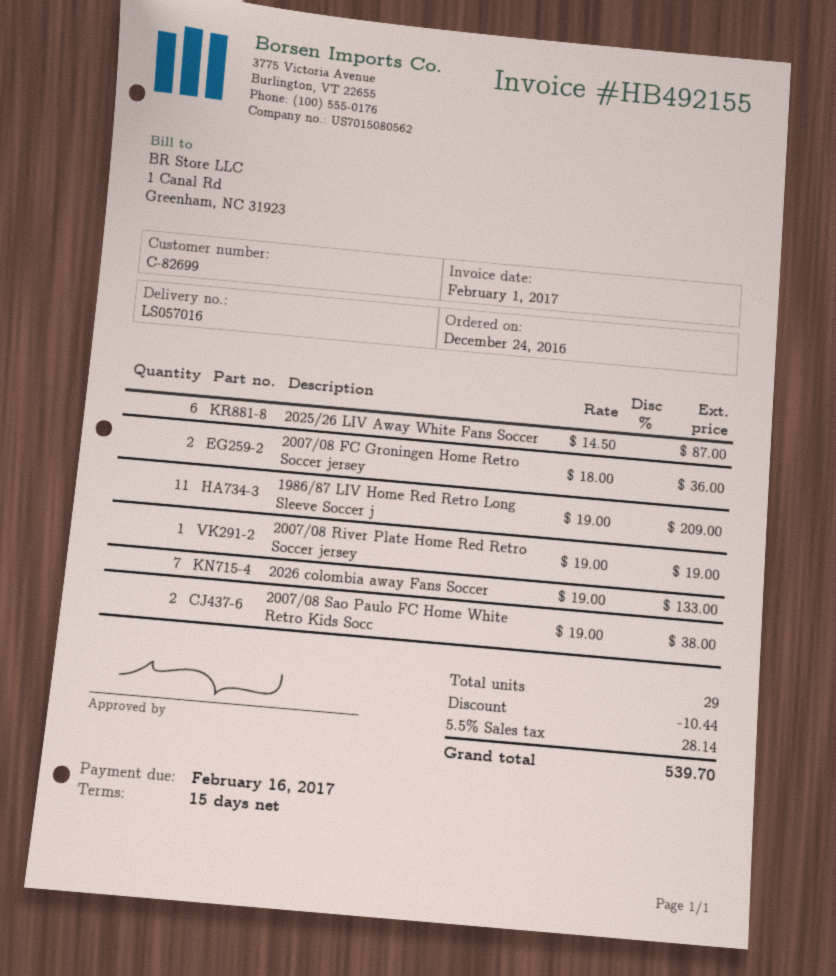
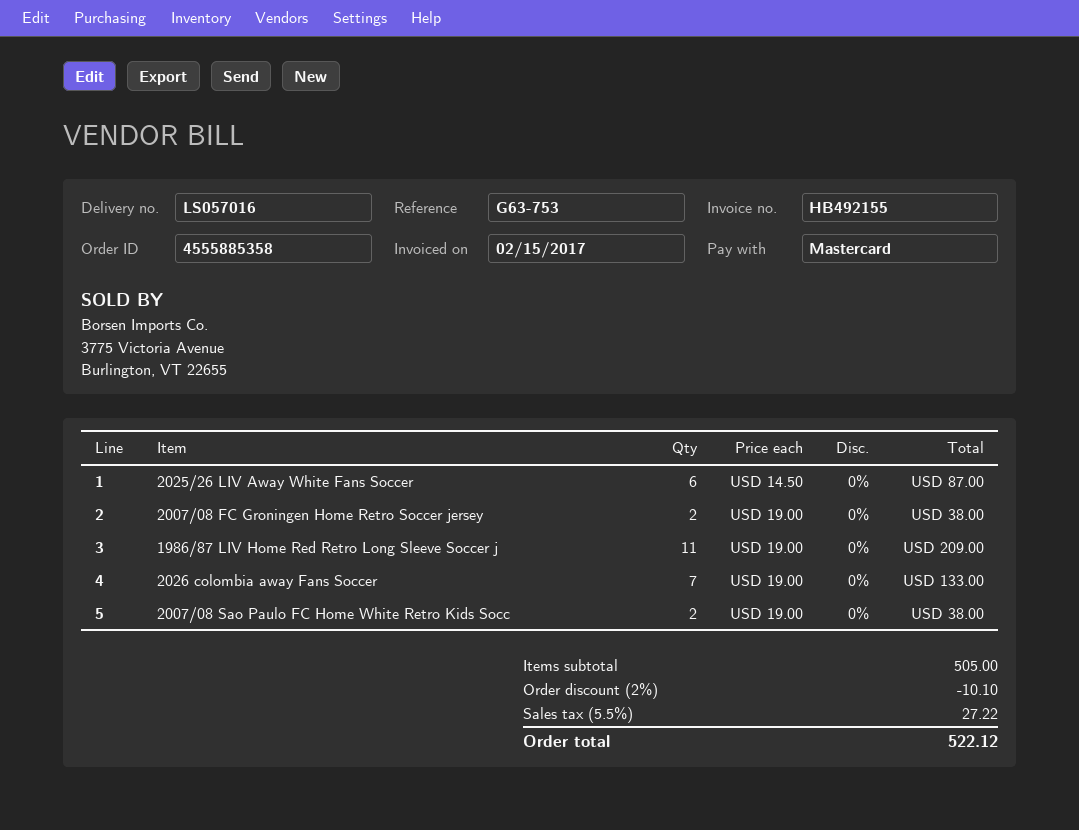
invoice date: 2017-02-01 -> 2017-02-15
2007/08 FC Groningen Home Retro Soccer jersey: 2 x 18.00 = 36.00 -> 2 x 19.00 = 38.00
2007/08 River Plate Home Red Retro Soccer jersey: 1 x 19.00 = 19.00 -> none
discount: 10.44 -> 10.10
tax: 5.5% = 28.14 -> 5.5% = 27.22
total: 539.70 -> 522.12

